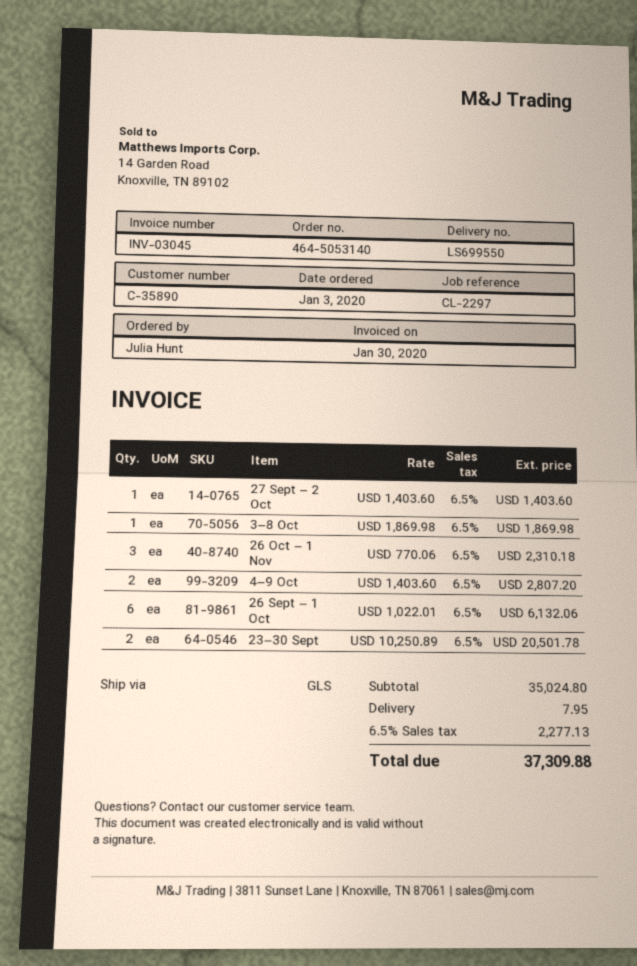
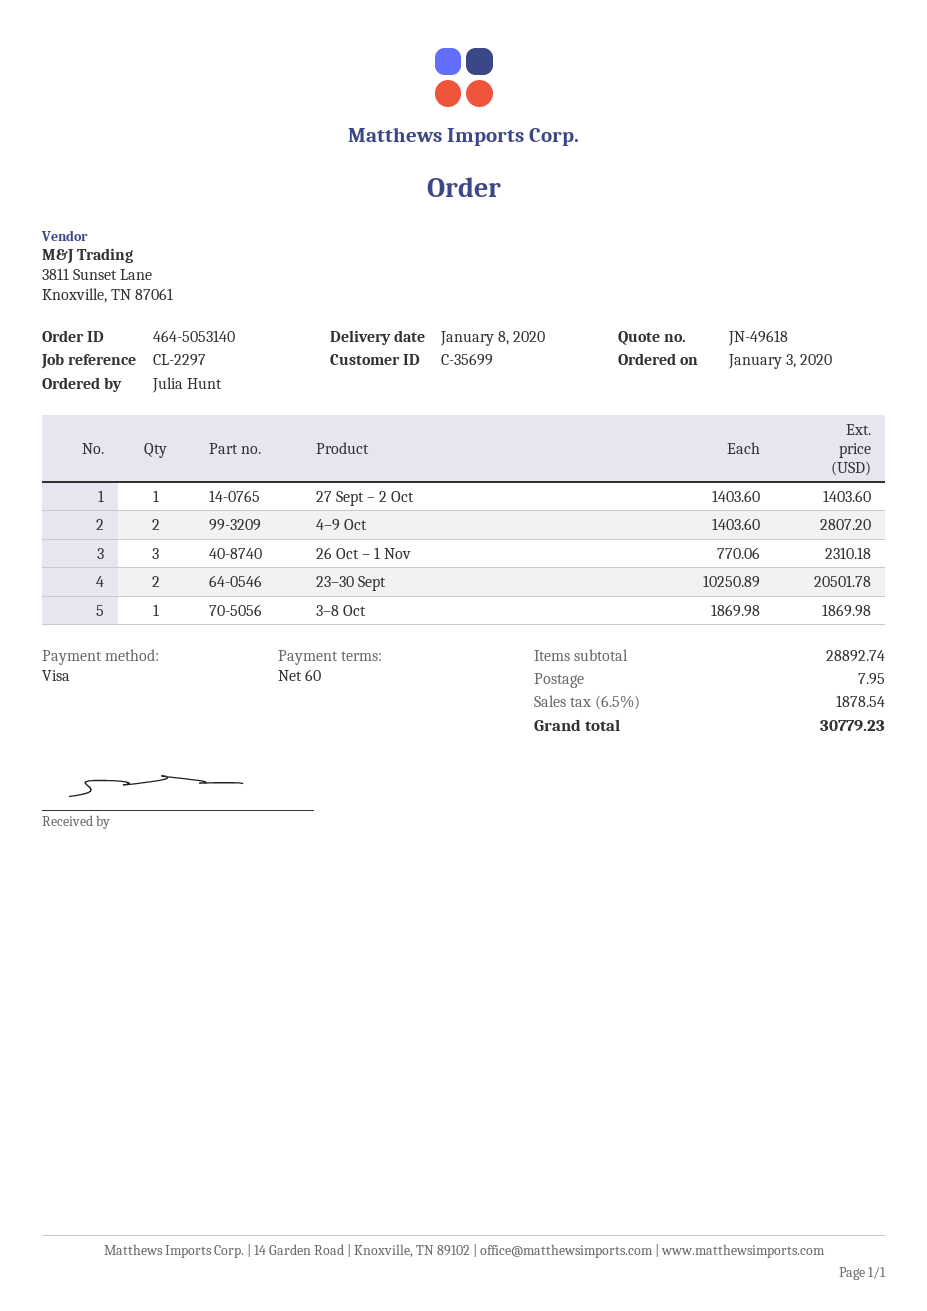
customer number: C-35890 -> C-35699
26 Sept – 1 Oct: 6 x 1022.01 = 6132.06 -> none
subtotal: 35024.80 -> 28892.74
tax: 6.5% = 2277.13 -> 6.5% = 1878.54
total: 37309.88 -> 30779.23

